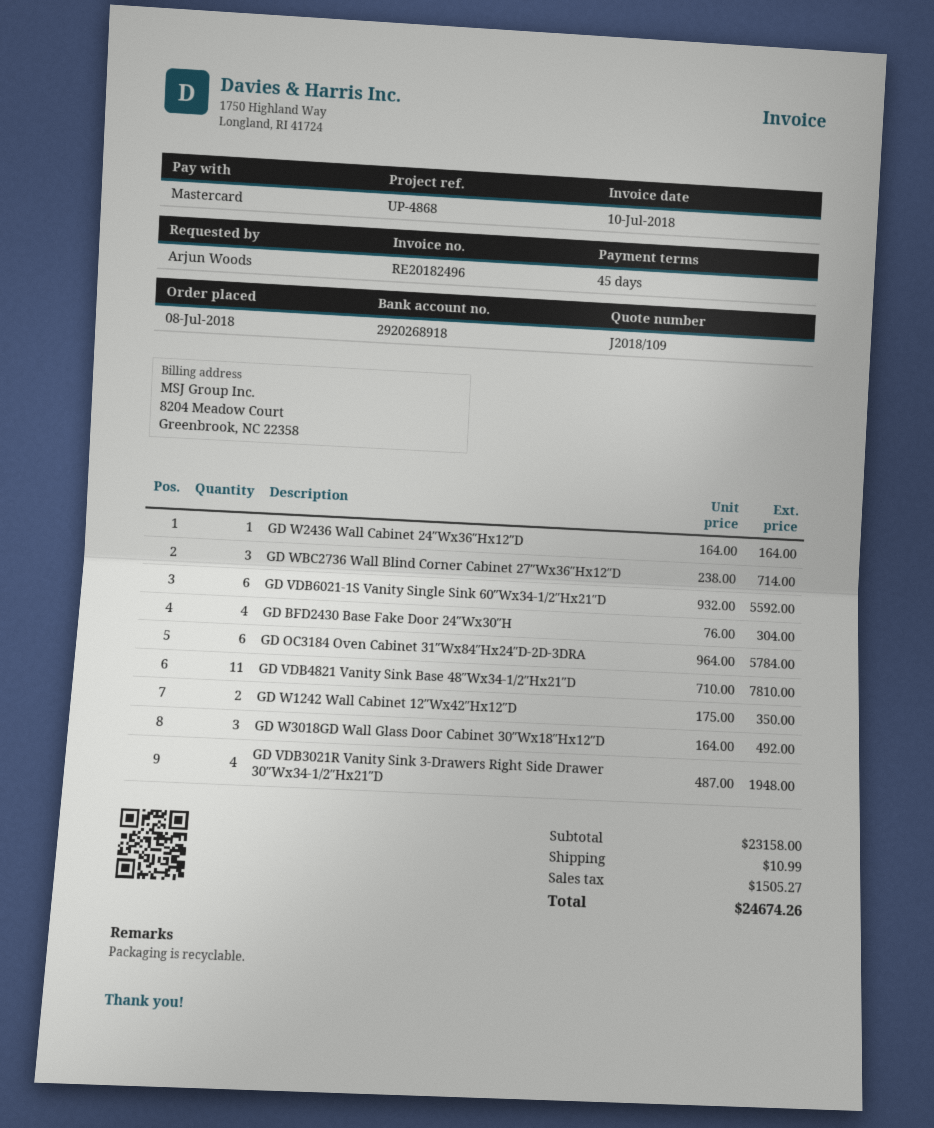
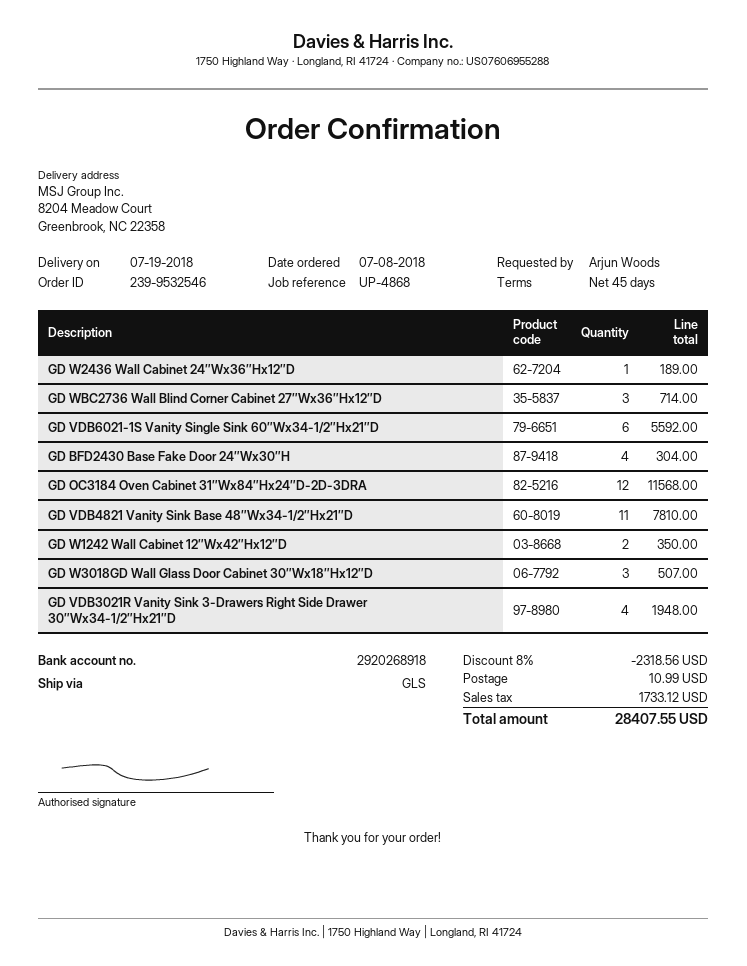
GD W2436 Wall Cabinet 24″Wx36″Hx12″D: 1 for 164.00 -> 1 for 189.00
GD OC3184 Oven Cabinet 31″Wx84″Hx24″D-2D-3DRA: 6 for 5784.00 -> 12 for 11568.00
GD W3018GD Wall Glass Door Cabinet 30″Wx18″Hx12″D: 3 for 492.00 -> 3 for 507.00
discount: none -> 8% = 2318.56
tax: 1505.27 -> 1733.12
total: 24674.26 -> 28407.55

